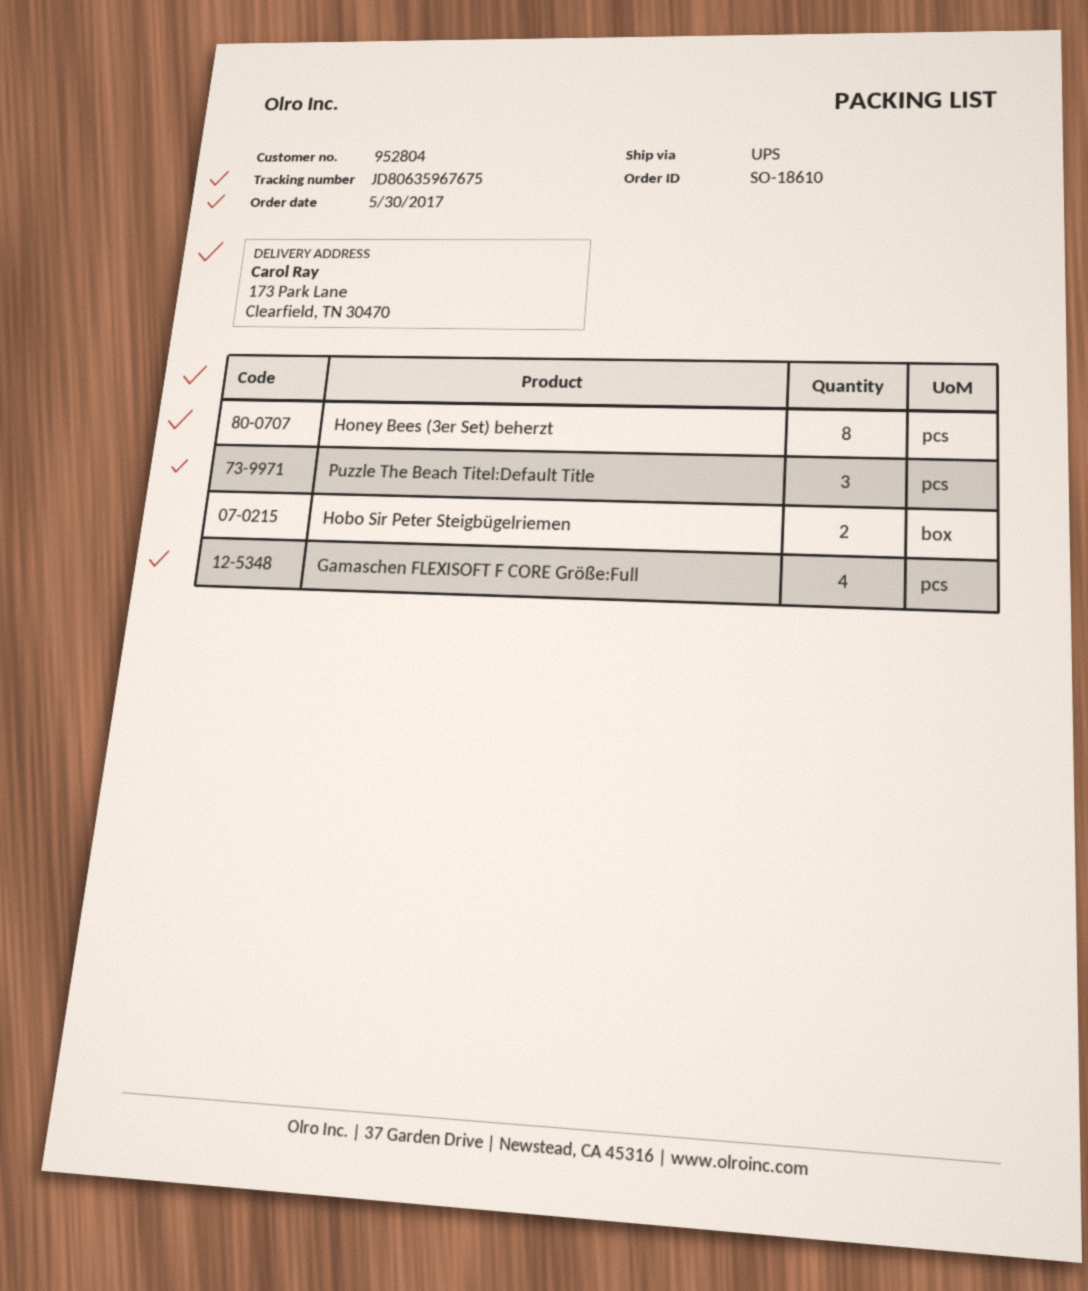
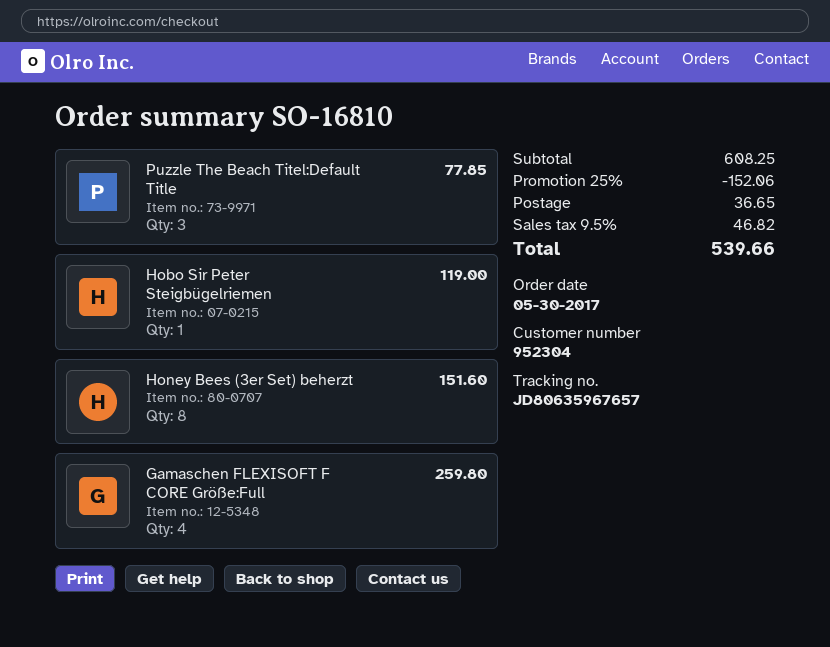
order number: SO-18610 -> SO-16810
customer number: 952804 -> 952304
tracking number: JD80635967675 -> JD80635967657
Hobo Sir Peter Steigbügelriemen: 2 -> 1

